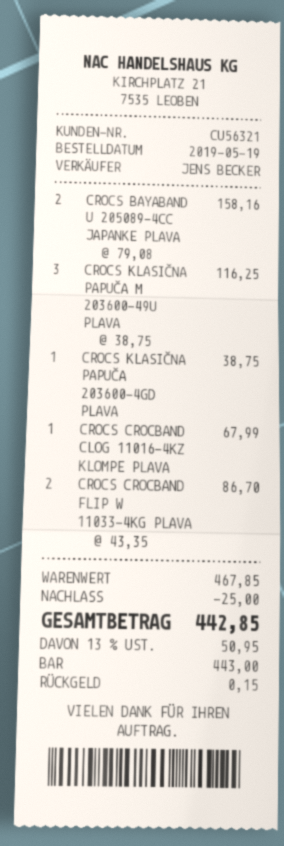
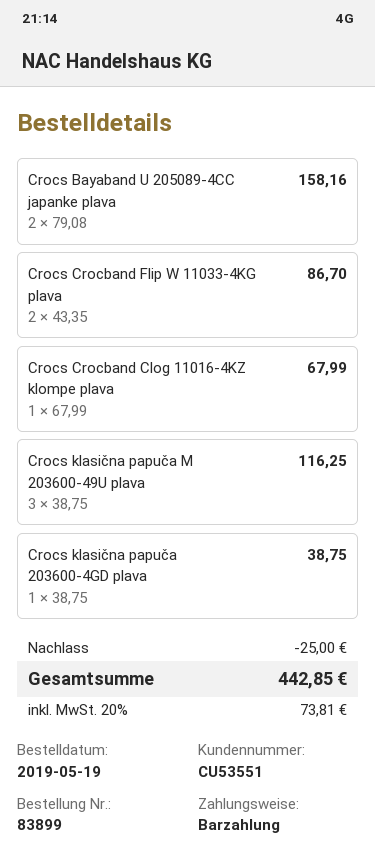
customer number: CU56321 -> CU53551
tax: 13% = 50.95 -> 20% = 73.81

